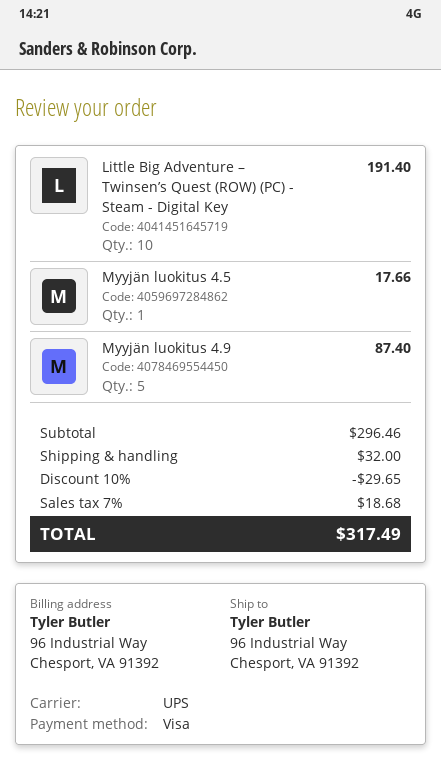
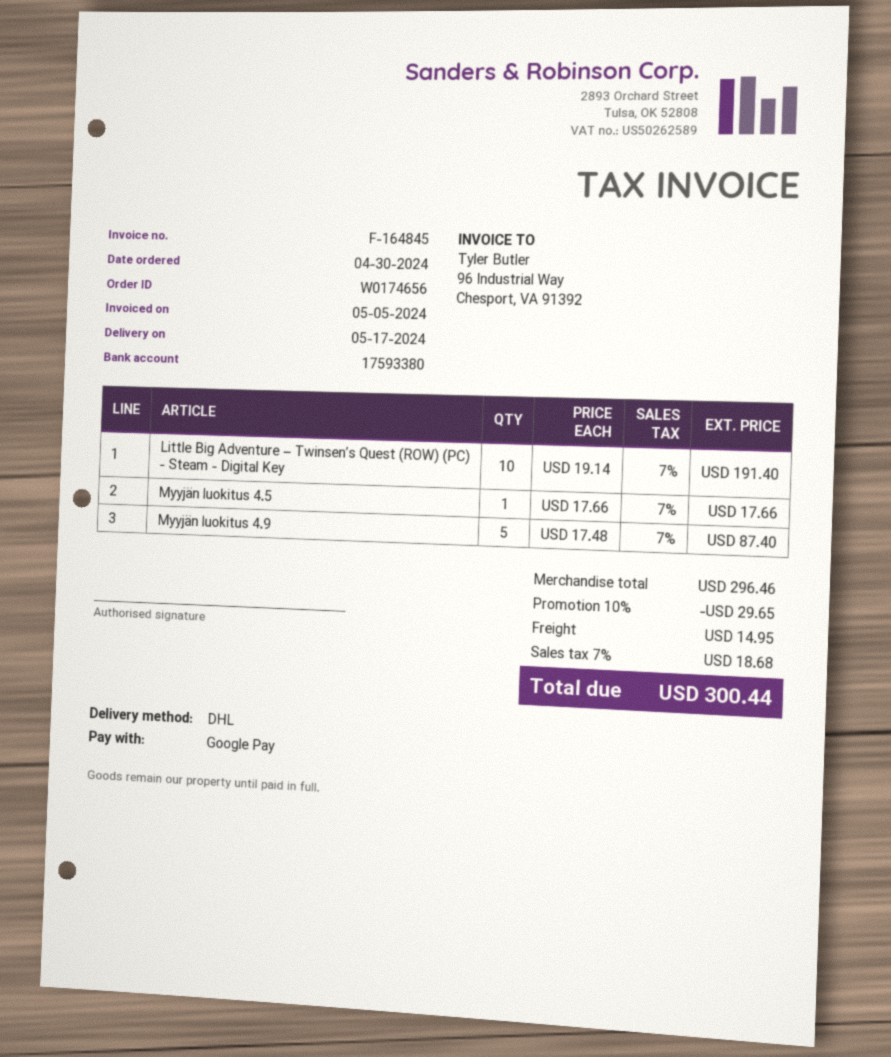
payment method: Visa -> Google Pay
shipping method: UPS -> DHL
shipping: 32.00 -> 14.95
total: 317.49 -> 300.44

